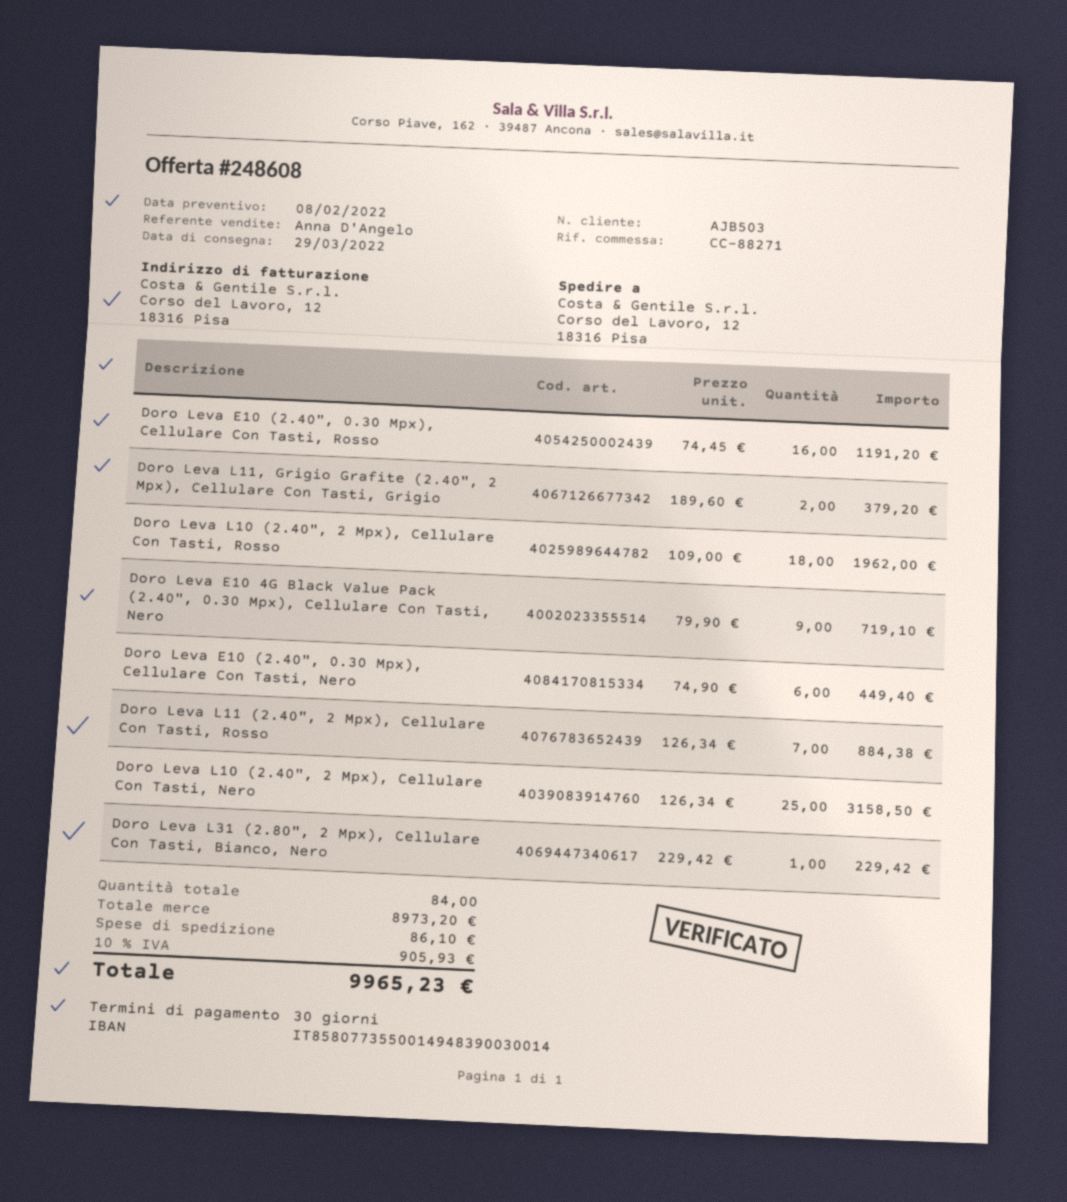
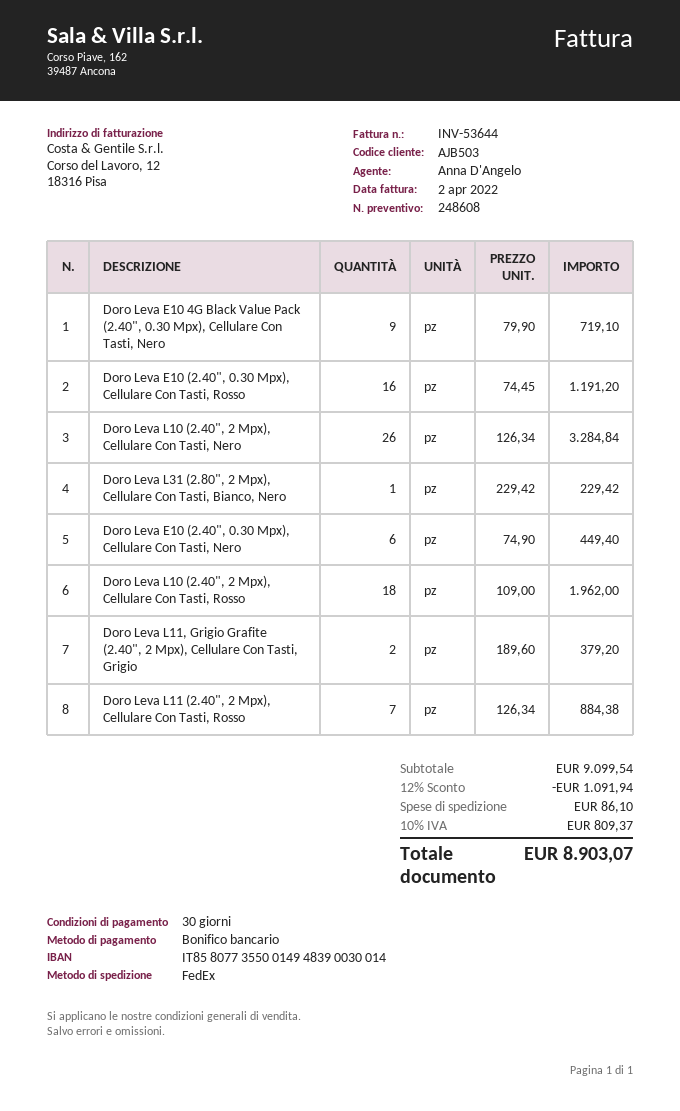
Doro Leva L10 (2.40", 2 Mpx), Cellulare Con Tasti, Nero: 25 x 126.34 = 3158.50 -> 26 x 126.34 = 3284.84
subtotal: 8973.20 -> 9099.54
discount: none -> 12% = 1091.94
tax: 10% = 905.93 -> 10% = 809.37
total: 9965.23 -> 8903.07

